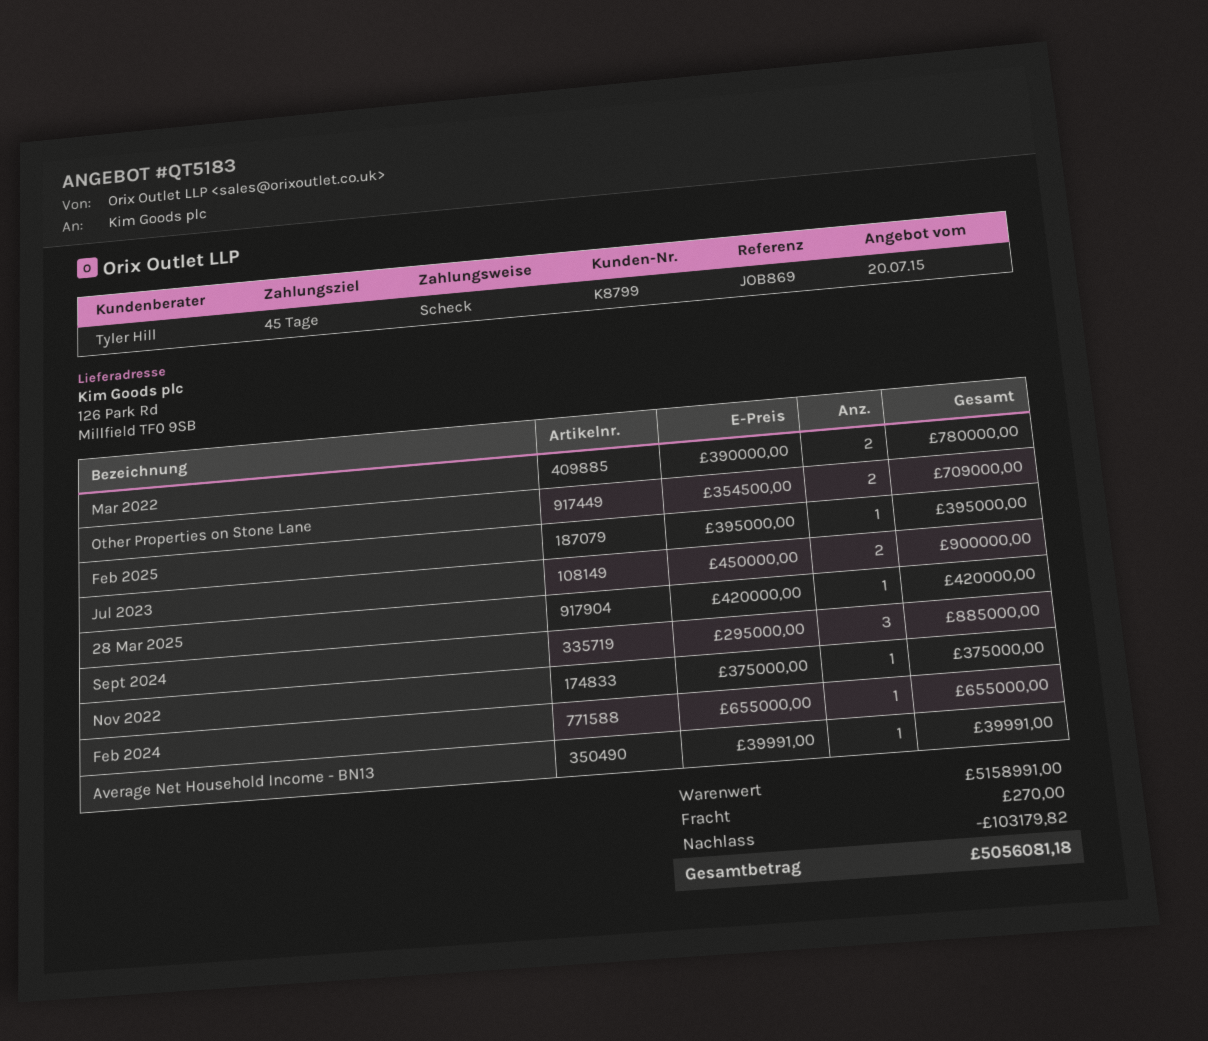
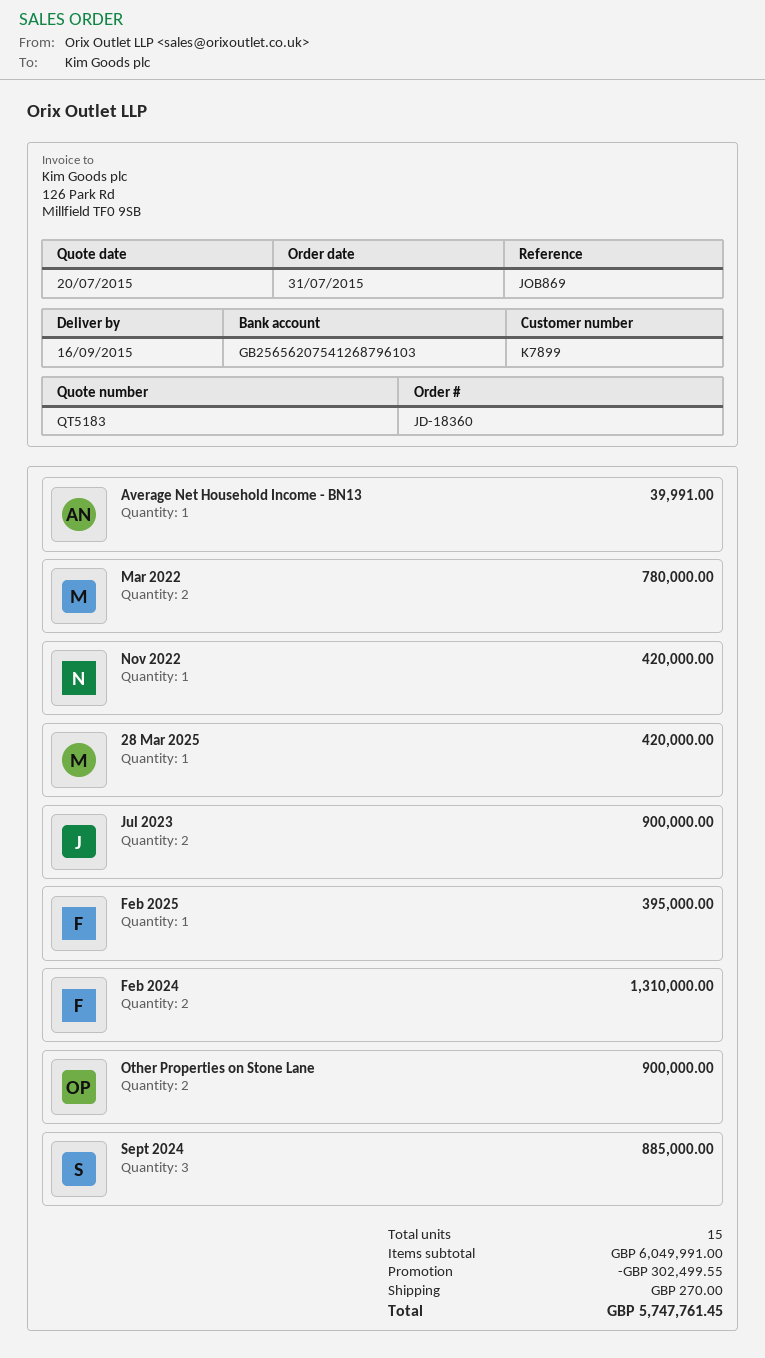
customer number: K8799 -> K7899
Other Properties on Stone Lane: 2 for 709000.00 -> 2 for 900000.00
Nov 2022: 1 for 375000.00 -> 1 for 420000.00
Feb 2024: 1 for 655000.00 -> 2 for 1310000.00
subtotal: 5158991.00 -> 6049991.00
discount: 103179.82 -> 302499.55
total: 5056081.18 -> 5747761.45

